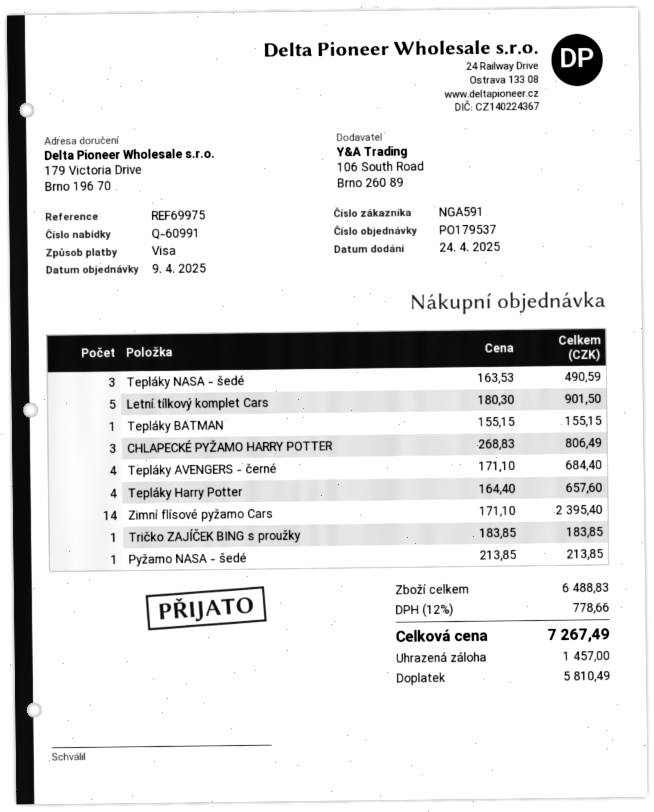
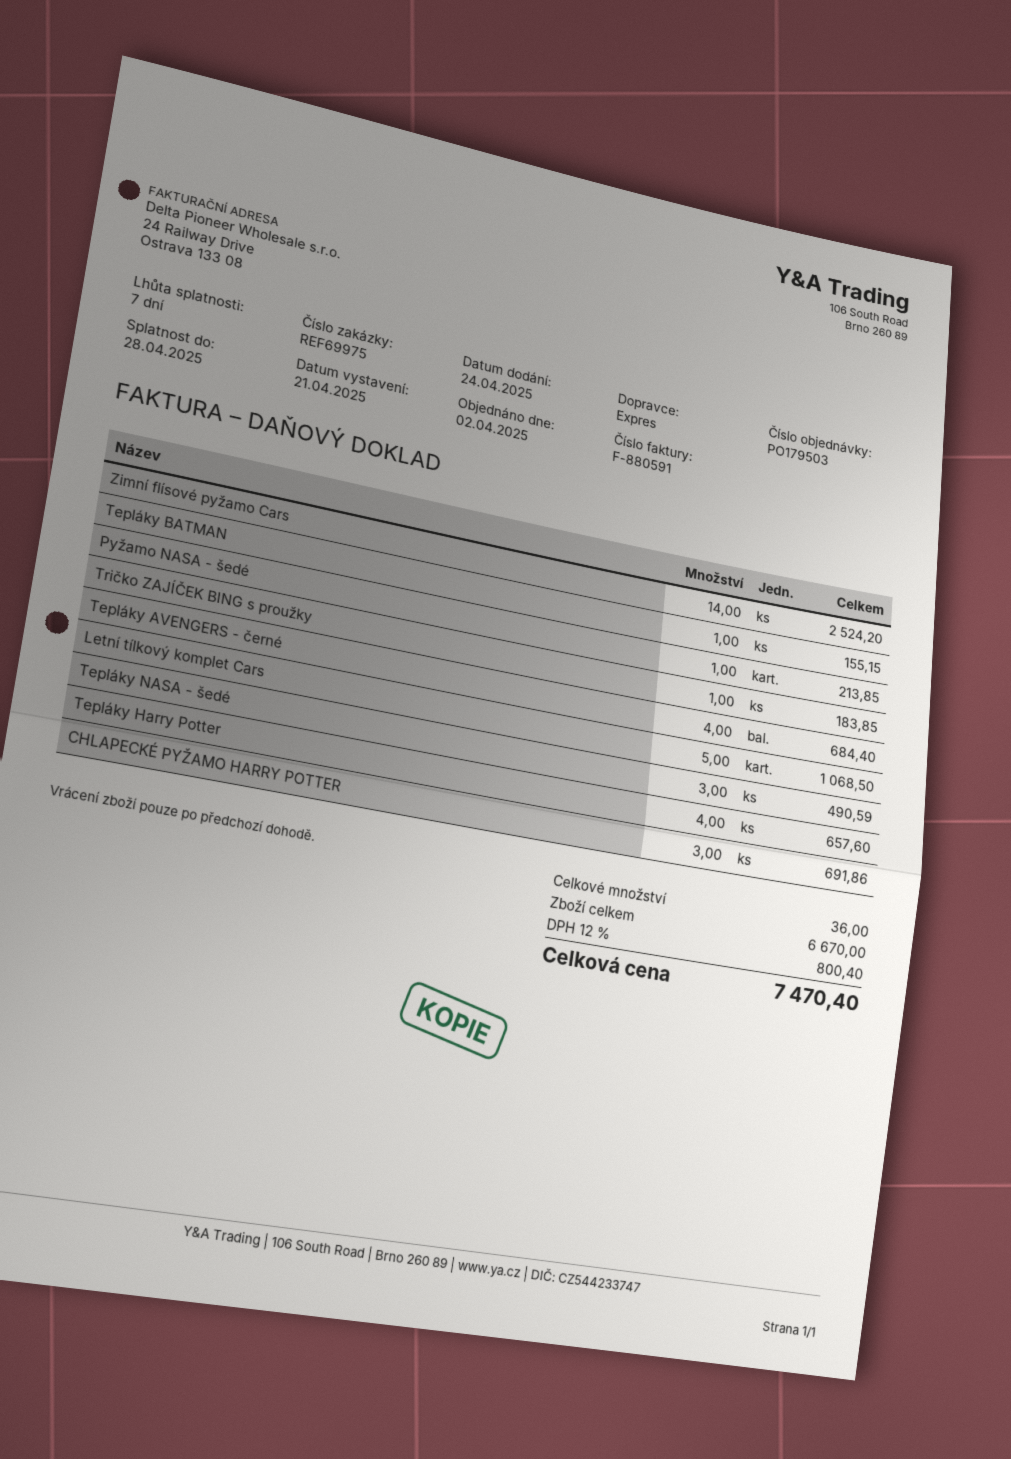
order number: PO179537 -> PO179503
order date: 2025-04-09 -> 2025-04-02
Letní tílkový komplet Cars: 5 for 901.50 -> 5 for 1068.50
CHLAPECKÉ PYŽAMO HARRY POTTER: 3 for 806.49 -> 3 for 691.86
Zimní flísové pyžamo Cars: 14 for 2395.40 -> 14 for 2524.20
subtotal: 6488.83 -> 6670.00
tax: 12% = 778.66 -> 12% = 800.40
total: 7267.49 -> 7470.40

